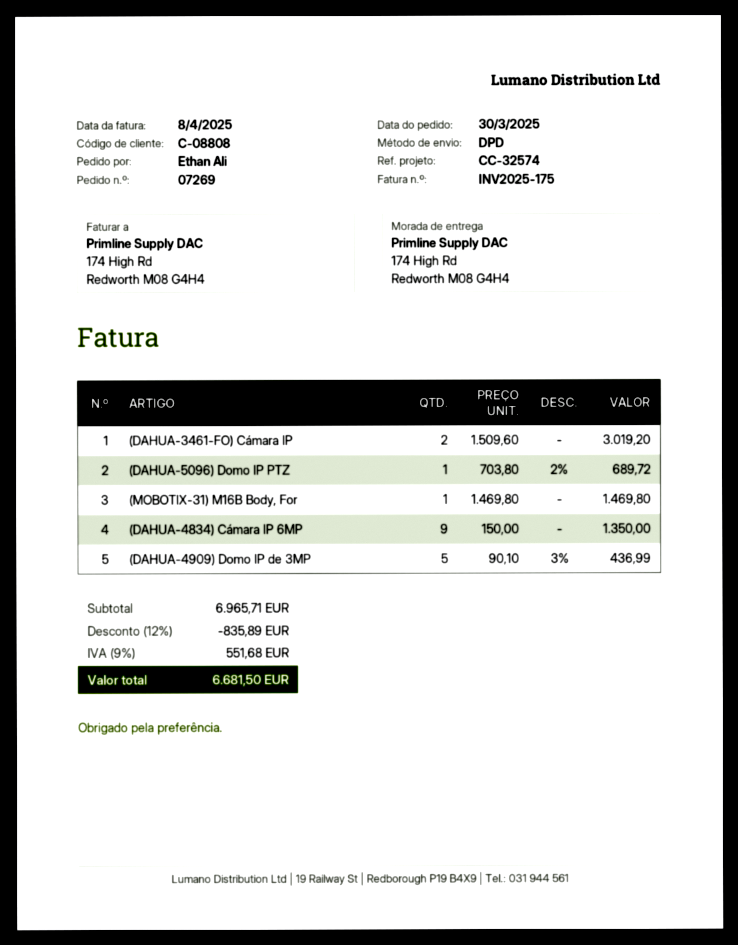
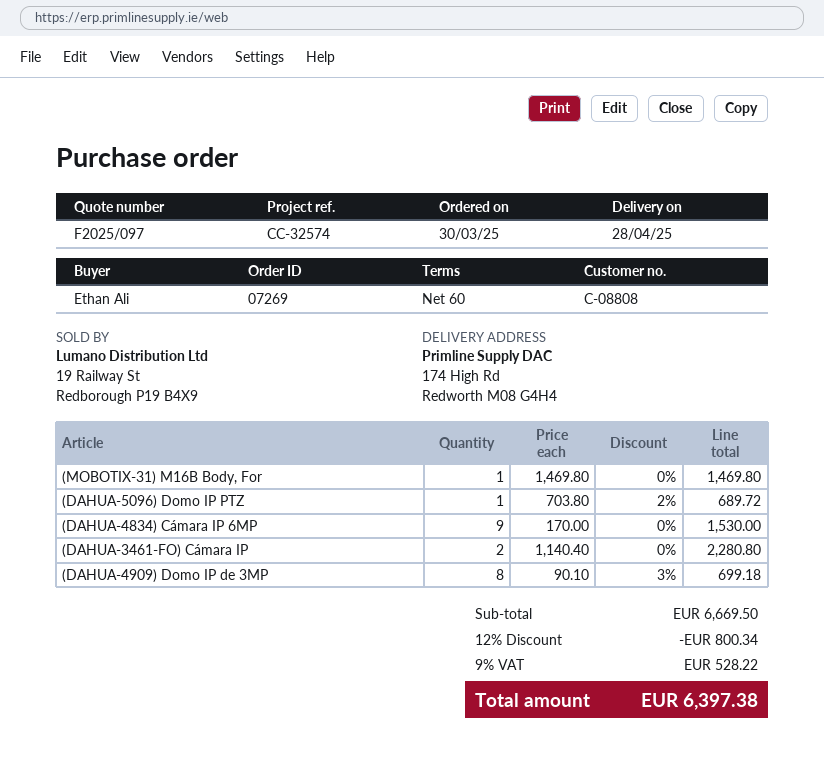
(DAHUA-3461-FO) Cámara IP: 2 x 1509.60 = 3019.20 -> 2 x 1140.40 = 2280.80
(DAHUA-4834) Cámara IP 6MP: 9 x 150.00 = 1350.00 -> 9 x 170.00 = 1530.00
(DAHUA-4909) Domo IP de 3MP: 5 x 90.10 - 3% = 436.99 -> 8 x 90.10 - 3% = 699.18
subtotal: 6965.71 -> 6669.50
discount: 12% = 835.89 -> 12% = 800.34
tax: 9% = 551.68 -> 9% = 528.22
total: 6681.50 -> 6397.38

